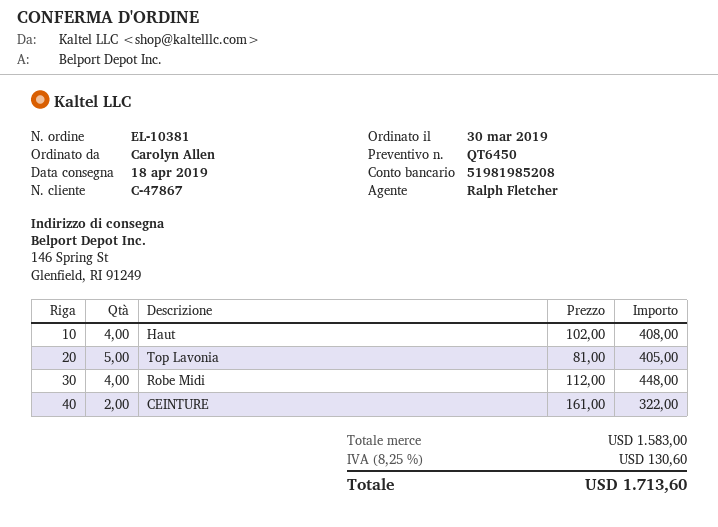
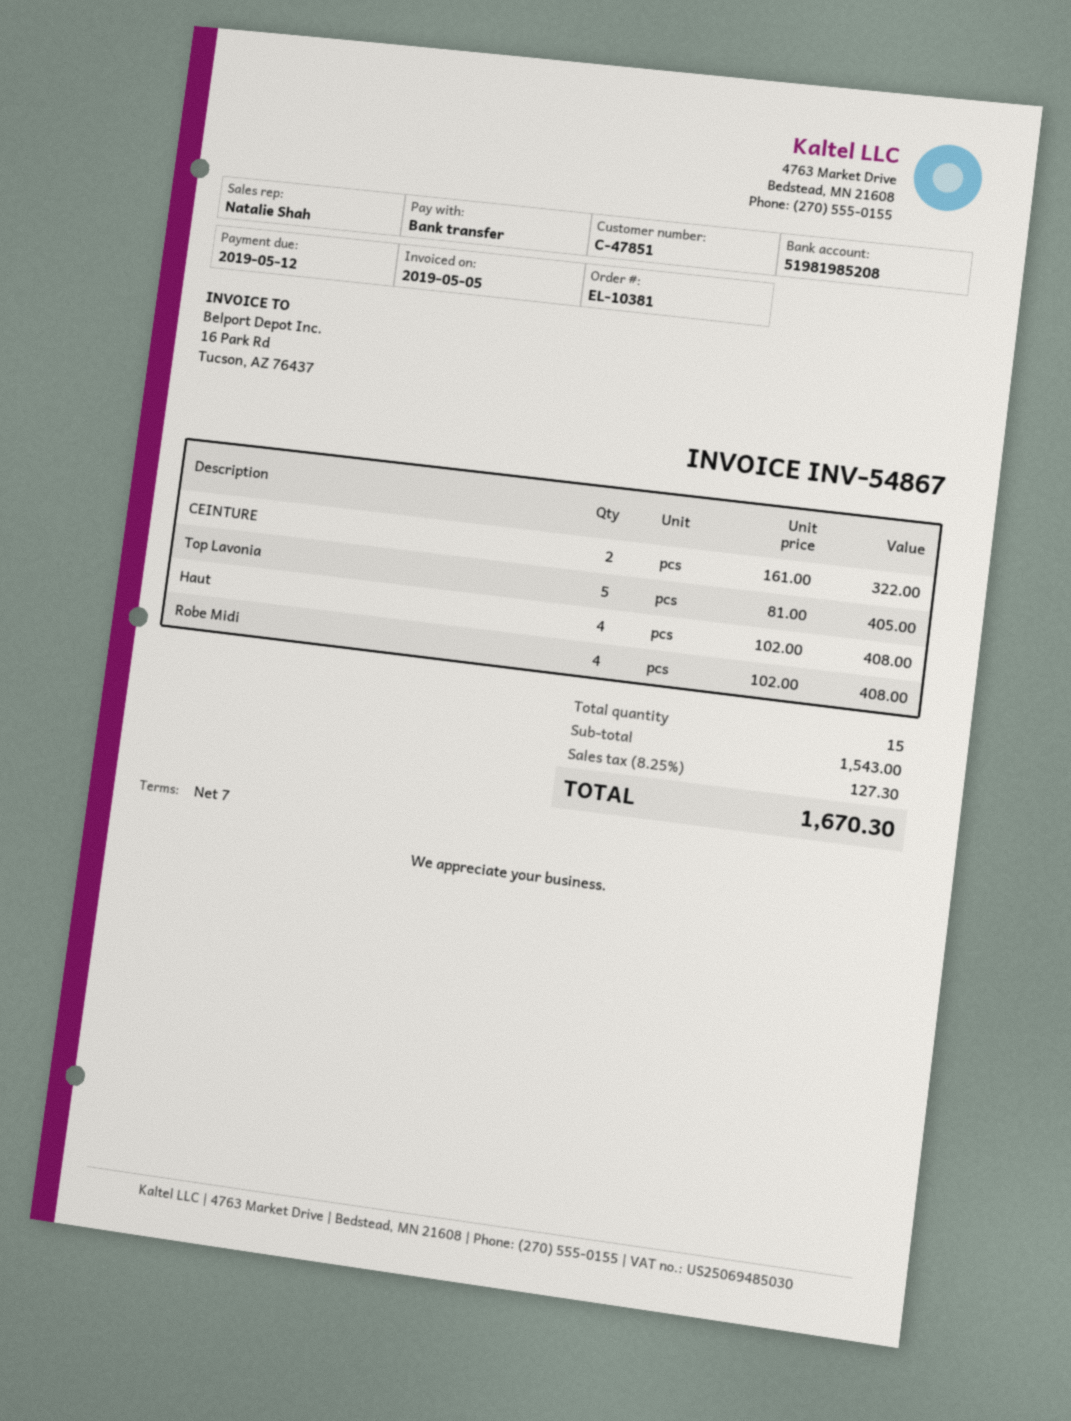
customer number: C-47867 -> C-47851
sales rep: Ralph Fletcher -> Natalie Shah
Robe Midi: 4 x 112.00 = 448.00 -> 4 x 102.00 = 408.00
subtotal: 1583.00 -> 1543.00
tax: 8.25% = 130.60 -> 8.25% = 127.30
total: 1713.60 -> 1670.30

